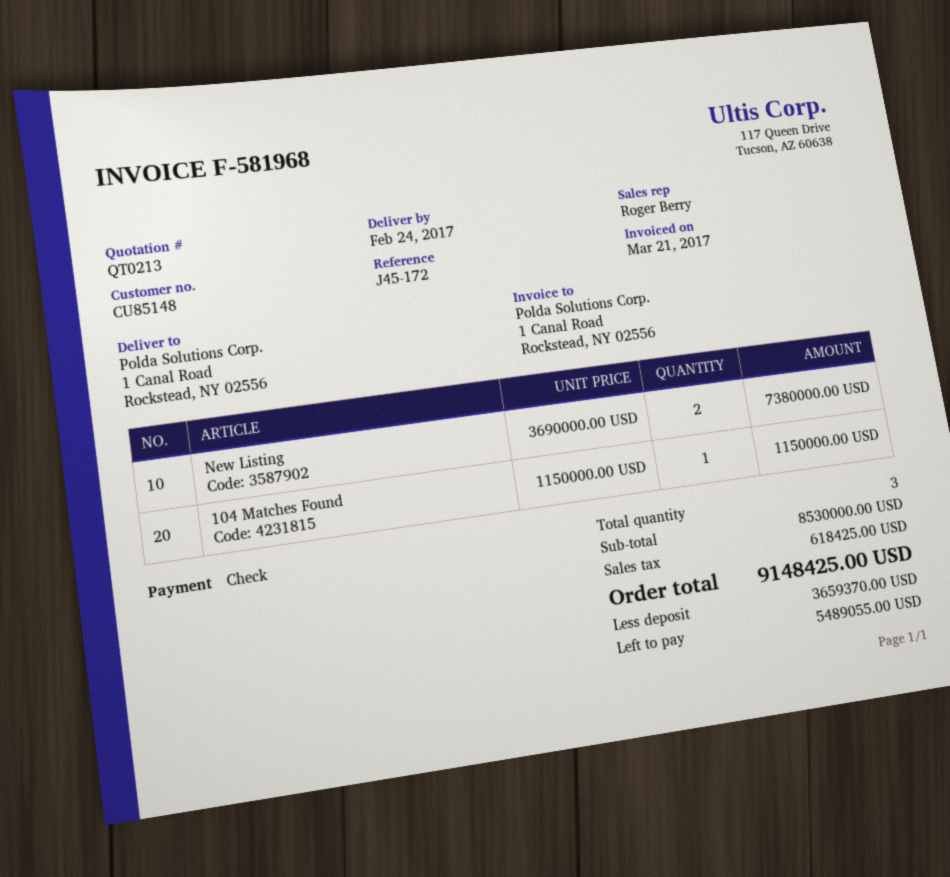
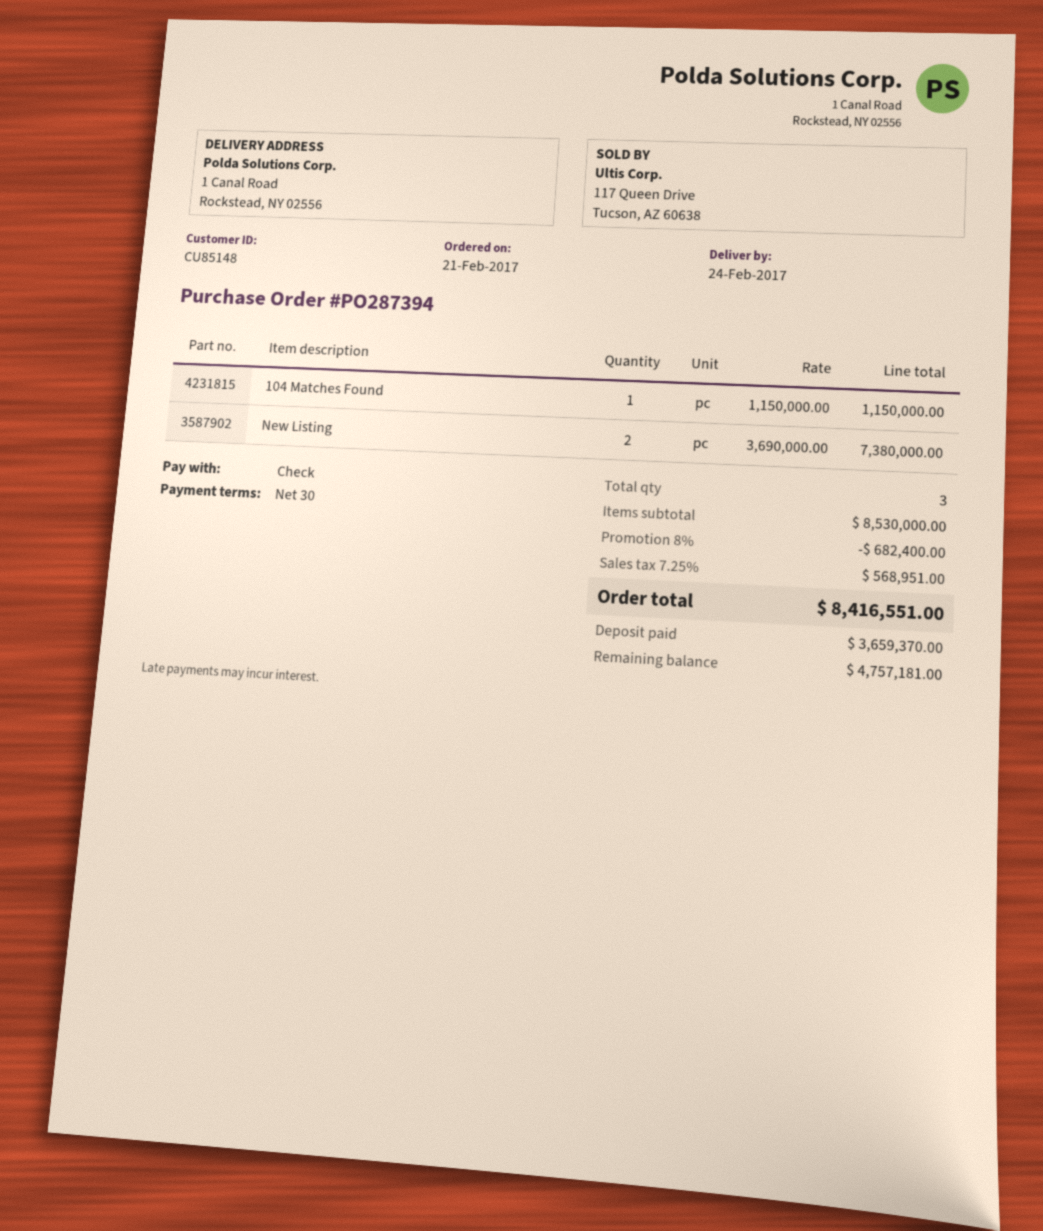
discount: none -> 8% = 682400.00
tax: 618425.00 -> 568951.00
total: 9148425.00 -> 8416551.00
balance: 5489055.00 -> 4757181.00

